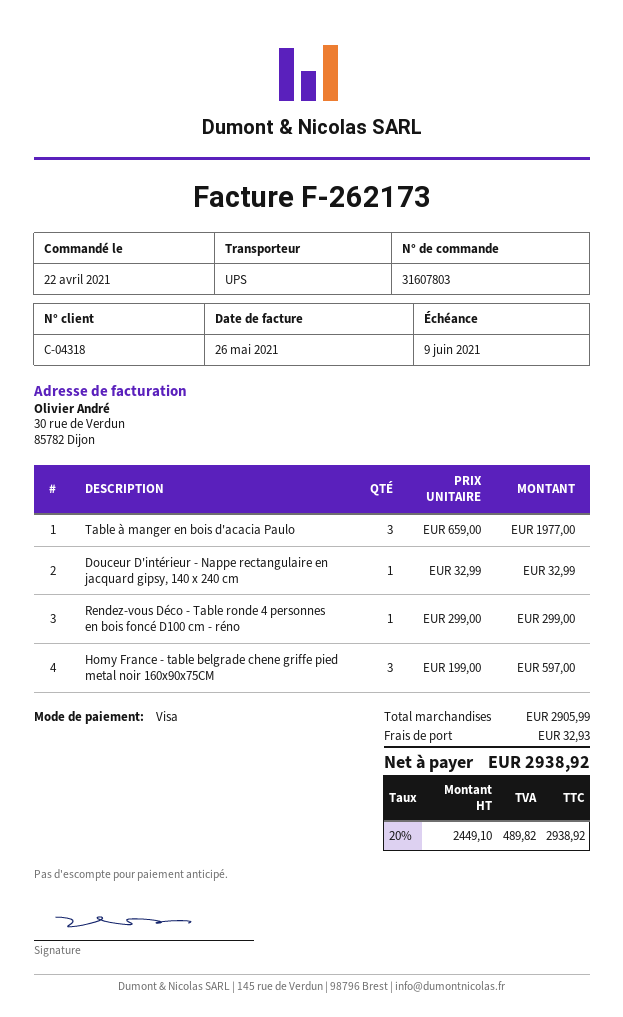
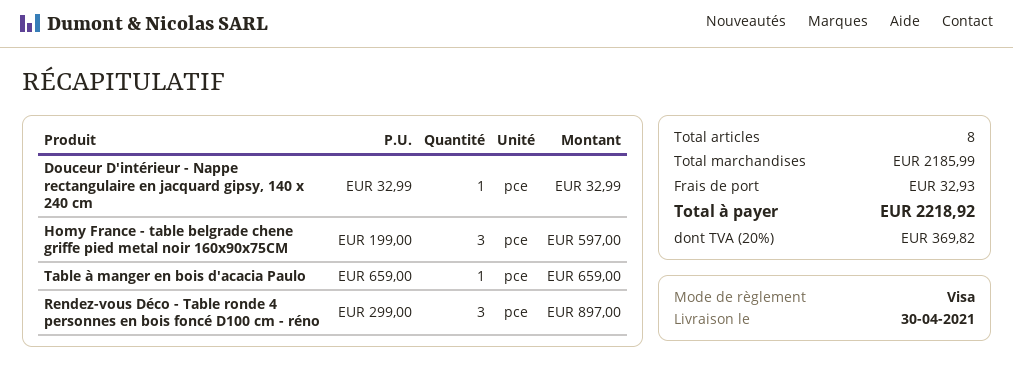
Table à manger en bois d'acacia Paulo: 3 x 659.00 = 1977.00 -> 1 x 659.00 = 659.00
Rendez-vous Déco - Table ronde 4 personnes en bois foncé D100 cm - réno: 1 x 299.00 = 299.00 -> 3 x 299.00 = 897.00
subtotal: 2905.99 -> 2185.99
tax: 20% = 489.82 -> 20% = 369.82
total: 2938.92 -> 2218.92

